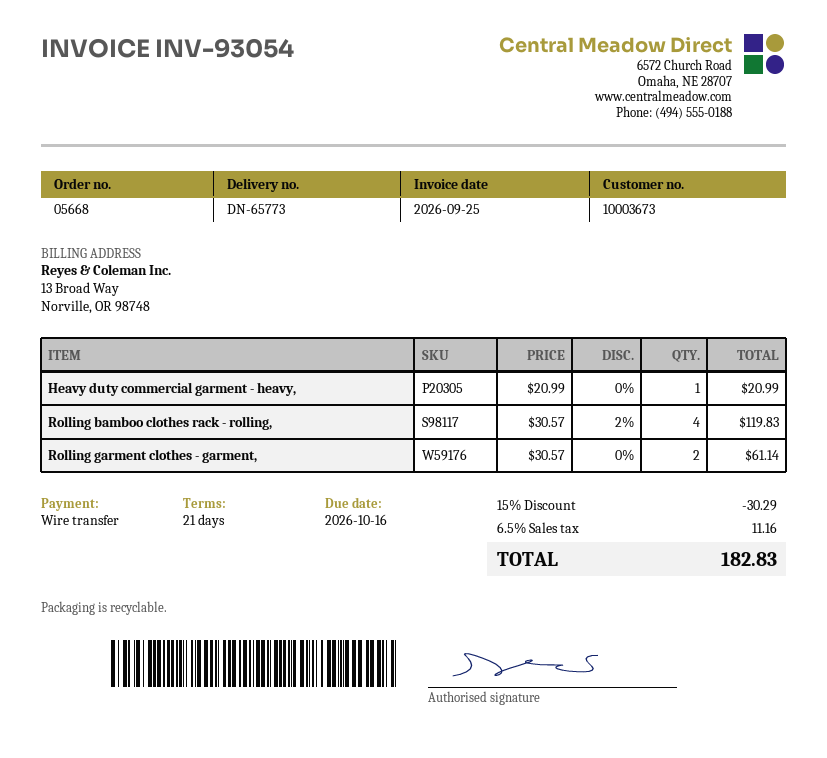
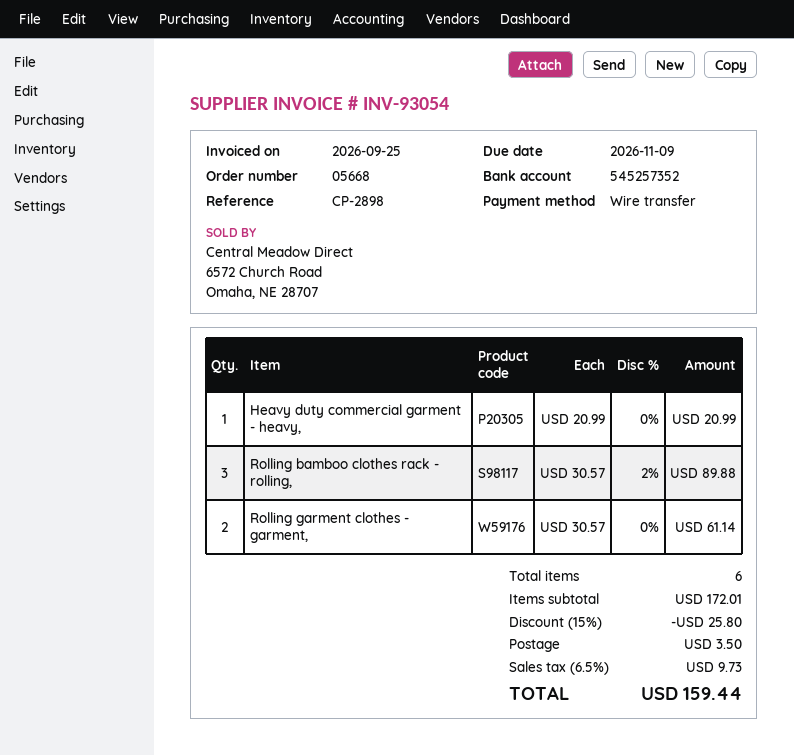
due date: 2026-10-16 -> 2026-11-09
Rolling bamboo clothes rack - rolling,: 4 x 30.57 - 2% = 119.83 -> 3 x 30.57 - 2% = 89.88
discount: 15% = 30.29 -> 15% = 25.80
shipping: none -> 3.50
tax: 6.5% = 11.16 -> 6.5% = 9.73
total: 182.83 -> 159.44

